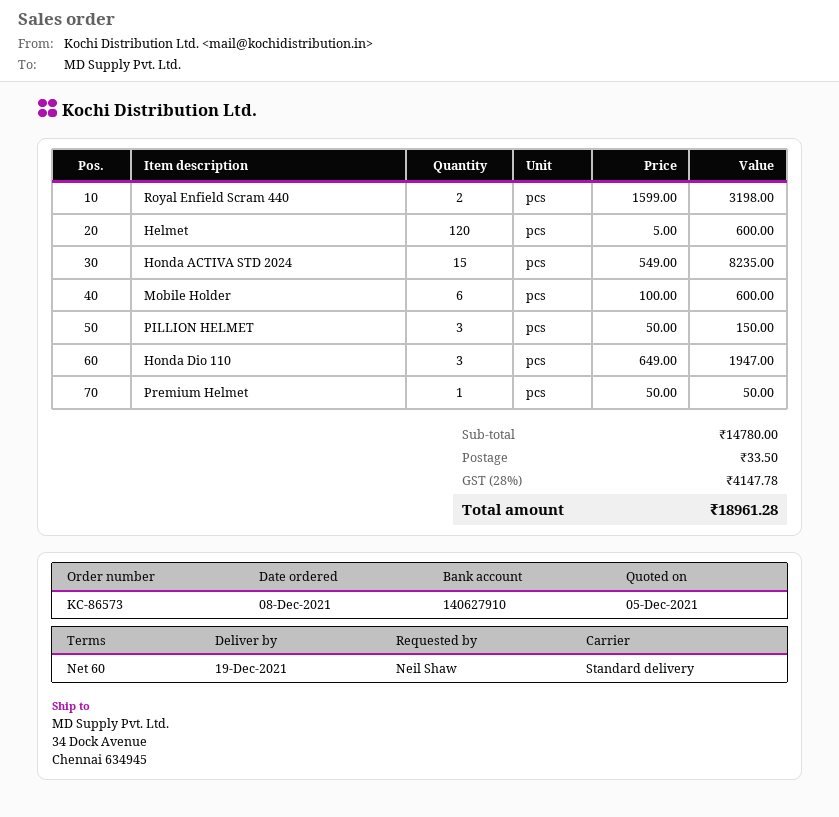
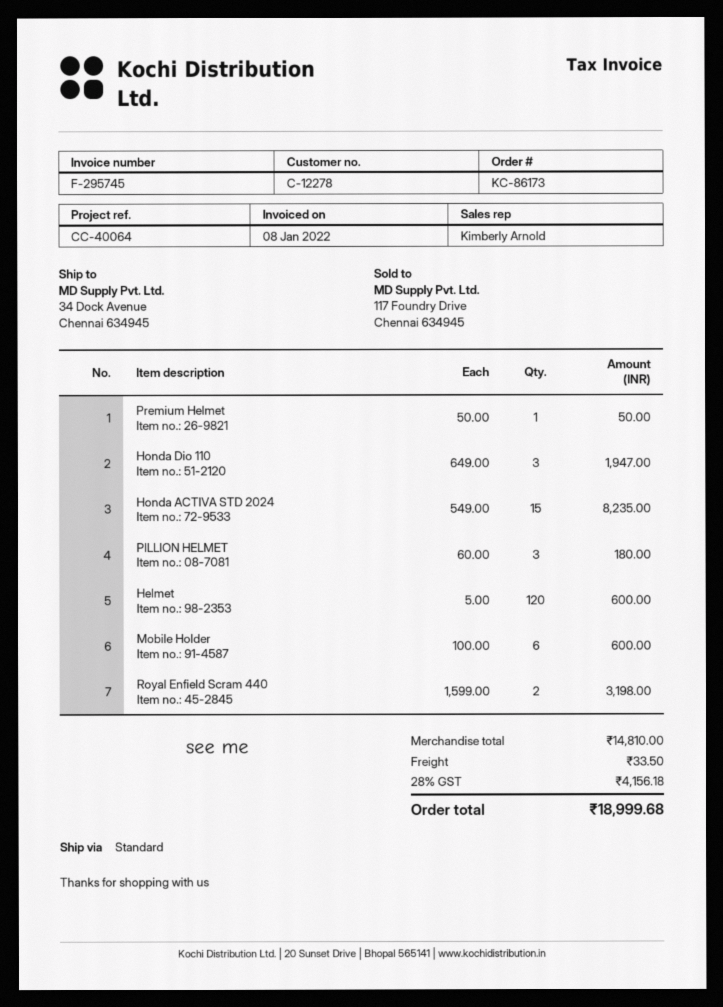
order number: KC-86573 -> KC-86173
PILLION HELMET: 3 x 50.00 = 150.00 -> 3 x 60.00 = 180.00
subtotal: 14780.00 -> 14810.00
tax: 28% = 4147.78 -> 28% = 4156.18
total: 18961.28 -> 18999.68

